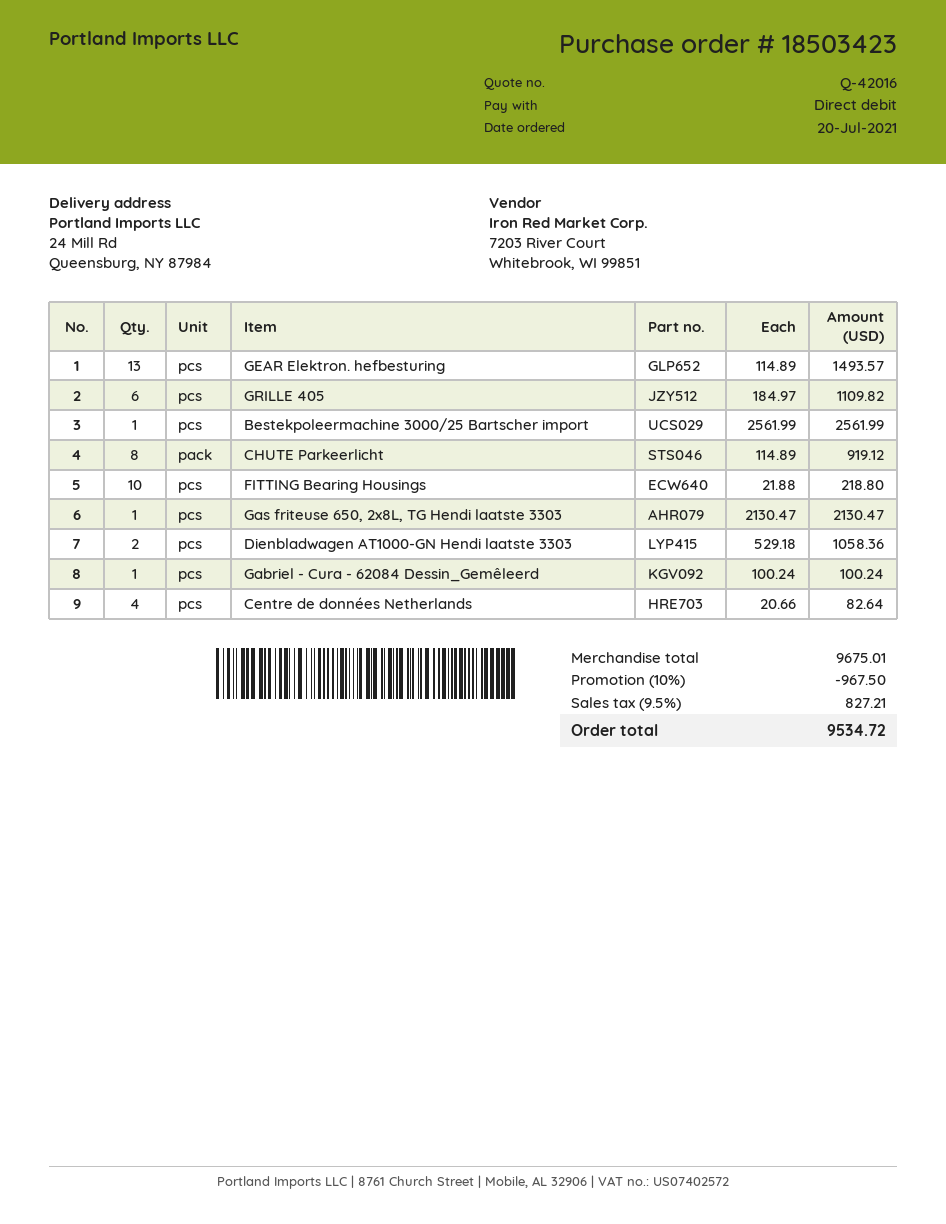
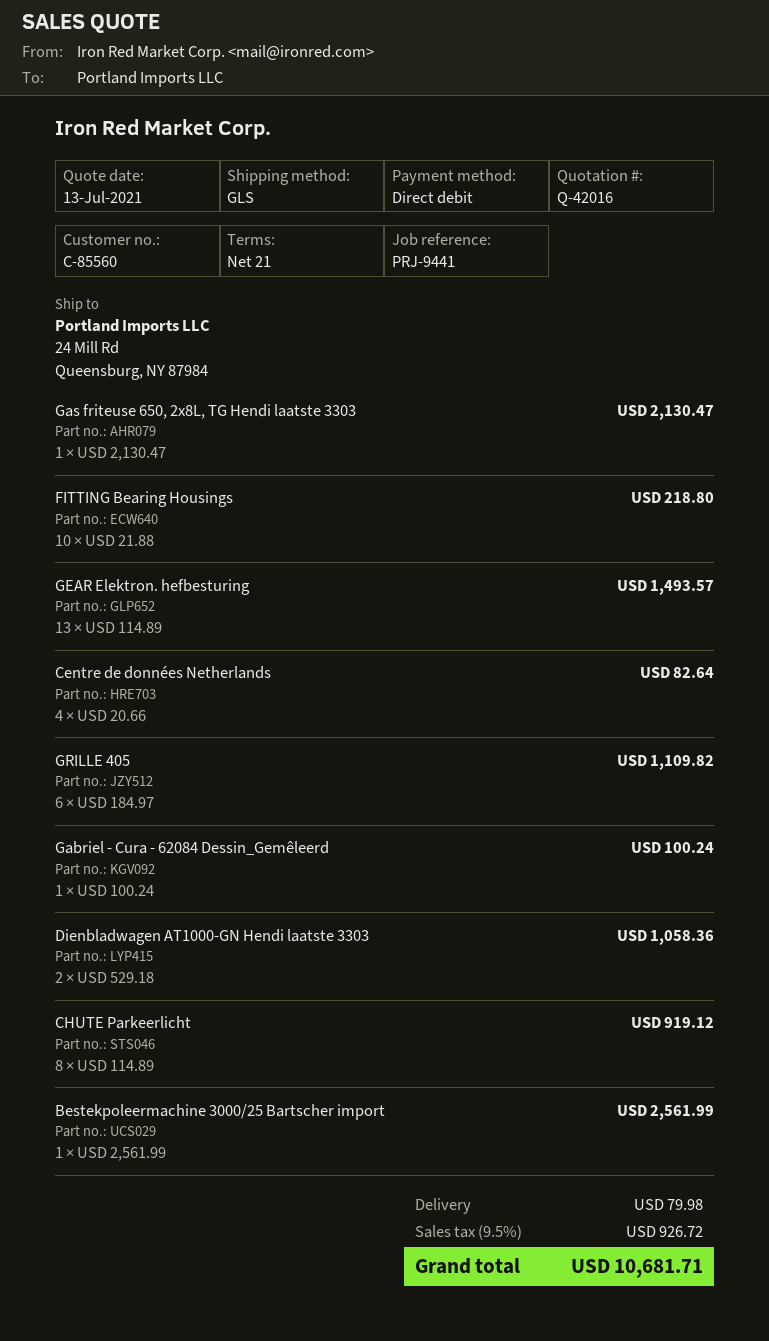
discount: 10% = 967.50 -> none
shipping: none -> 79.98
tax: 9.5% = 827.21 -> 9.5% = 926.72
total: 9534.72 -> 10681.71

